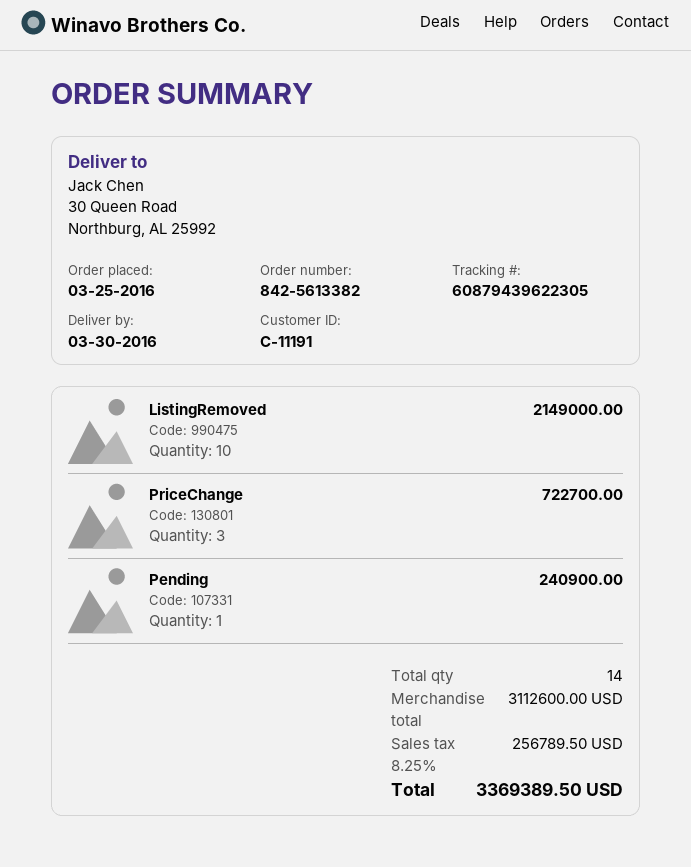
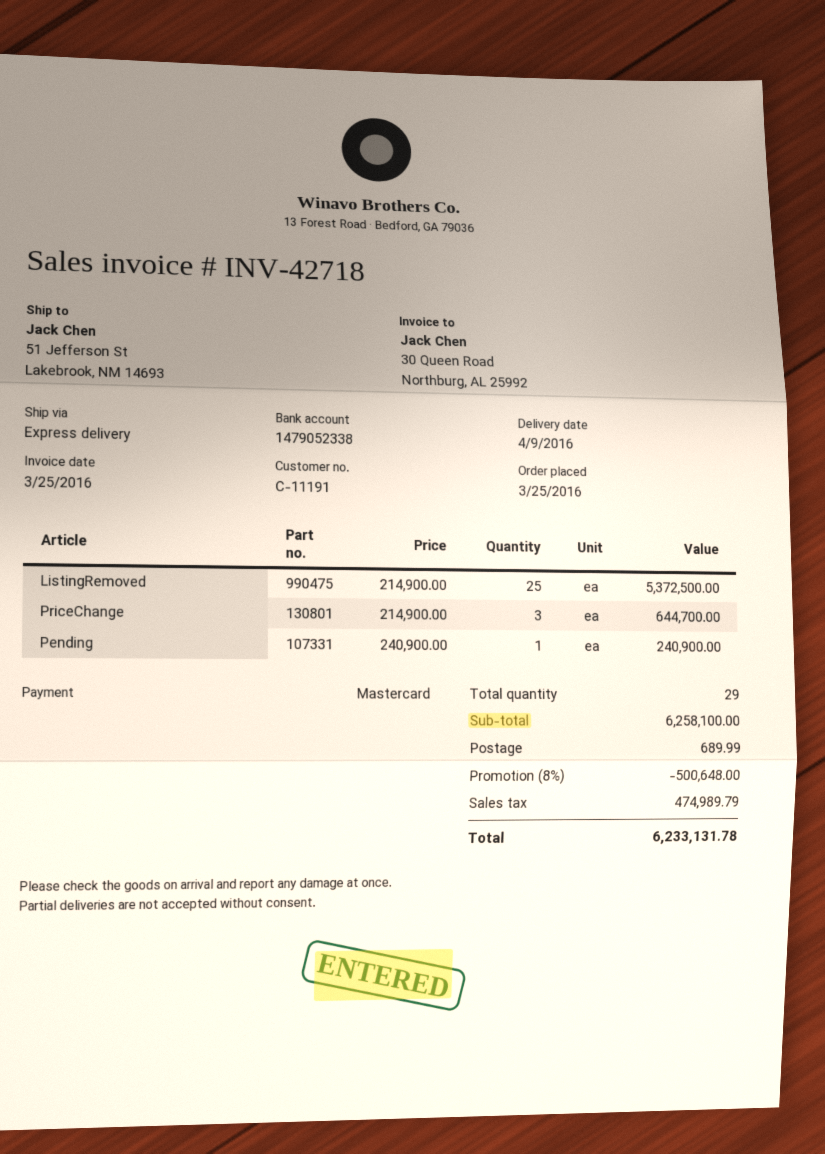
delivery date: 2016-03-30 -> 2016-04-09
ship to: 30 Queen Road, Northburg, AL 25992 -> 51 Jefferson St, Lakebrook, NM 14693
ListingRemoved: 10 for 2149000.00 -> 25 for 5372500.00
PriceChange: 3 for 722700.00 -> 3 for 644700.00
total quantity: 14 -> 29
subtotal: 3112600.00 -> 6258100.00
discount: none -> 8% = 500648.00
shipping: none -> 689.99
tax: 256789.50 -> 474989.79
total: 3369389.50 -> 6233131.78

